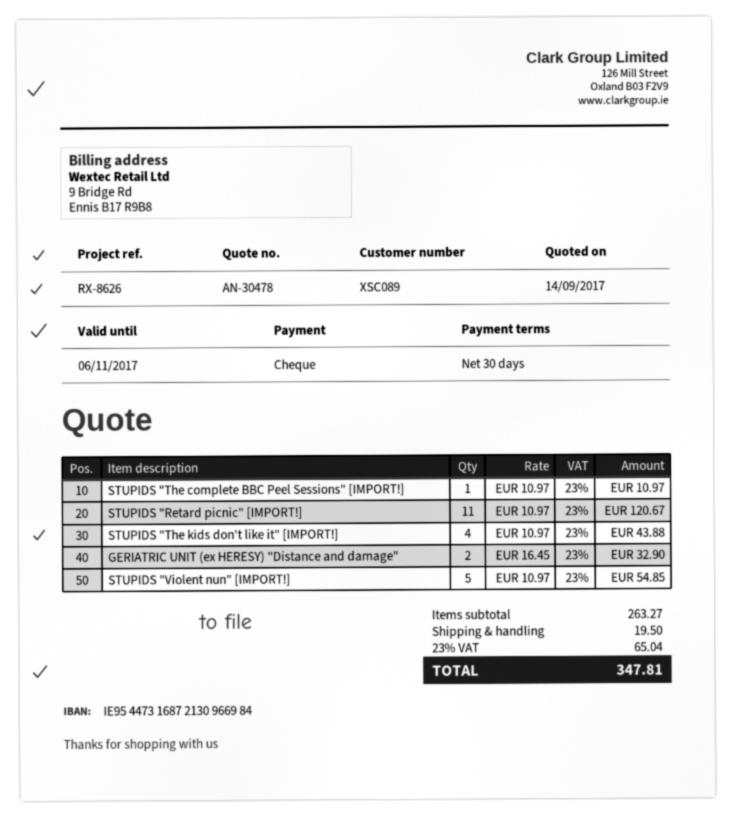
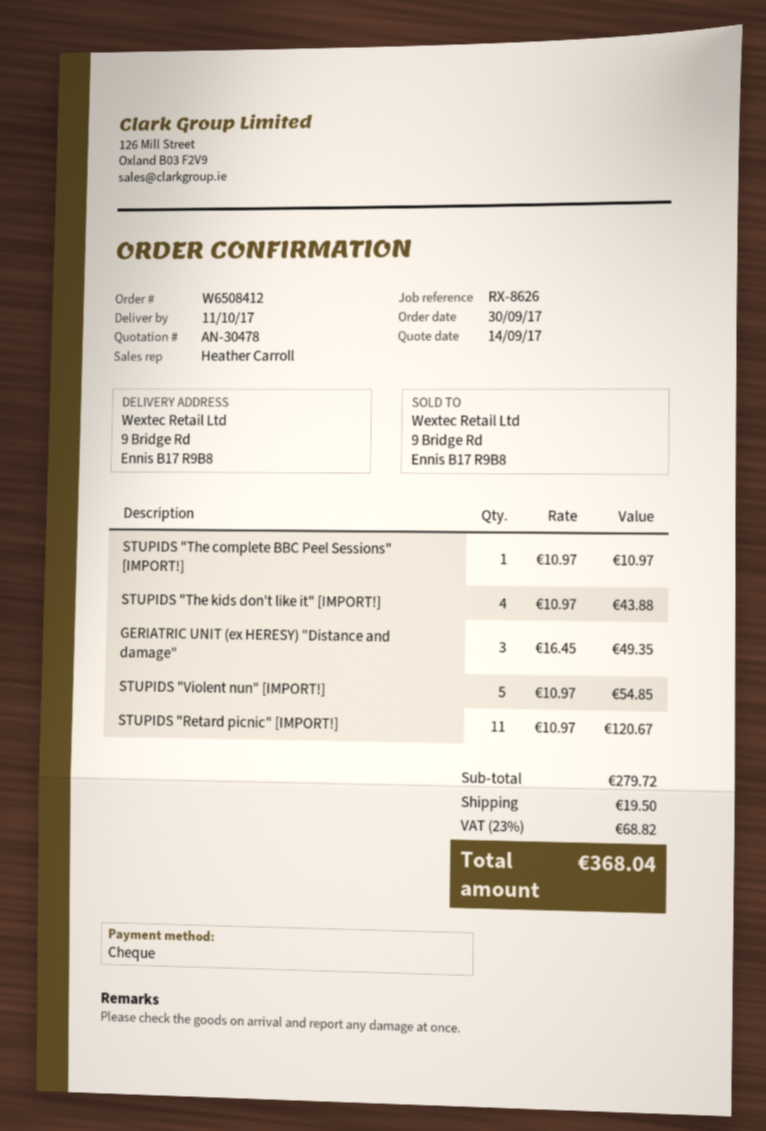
GERIATRIC UNIT (ex HERESY) "Distance and damage": 2 x 16.45 = 32.90 -> 3 x 16.45 = 49.35
subtotal: 263.27 -> 279.72
tax: 23% = 65.04 -> 23% = 68.82
total: 347.81 -> 368.04

